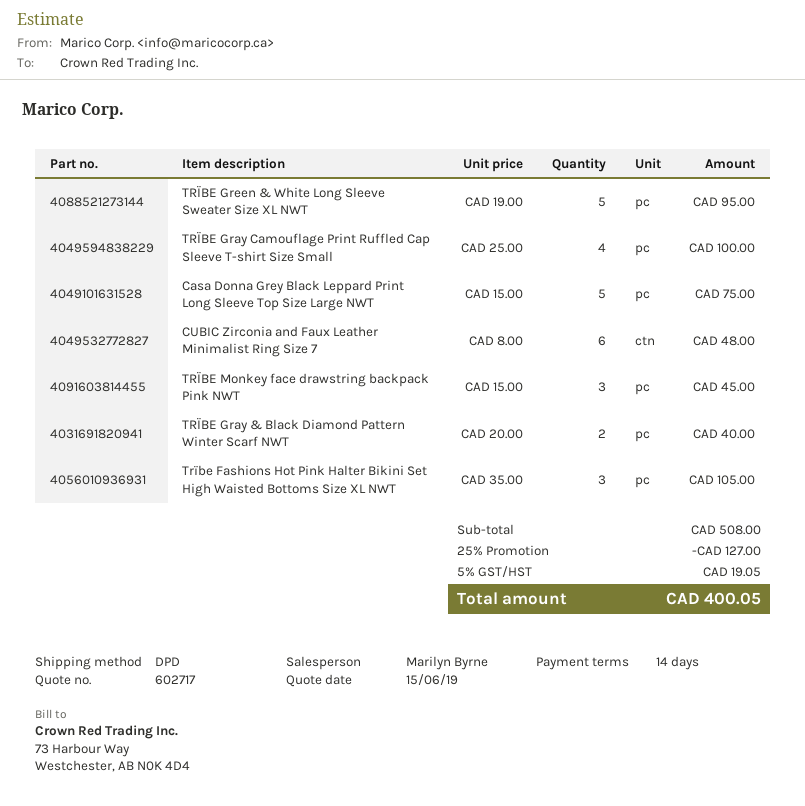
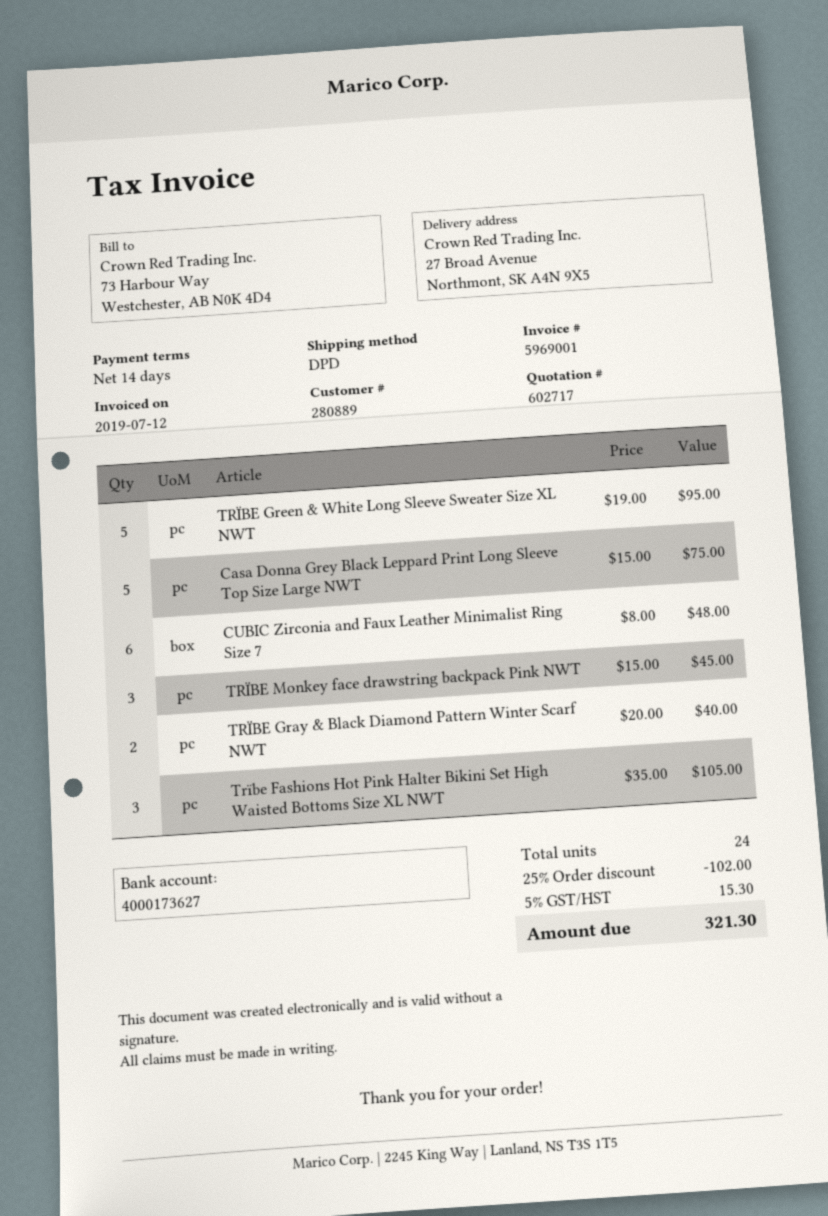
TRÏBE Gray Camouflage Print Ruffled Cap Sleeve T-shirt Size Small: 4 x 25.00 = 100.00 -> none
discount: 25% = 127.00 -> 25% = 102.00
tax: 5% = 19.05 -> 5% = 15.30
total: 400.05 -> 321.30

